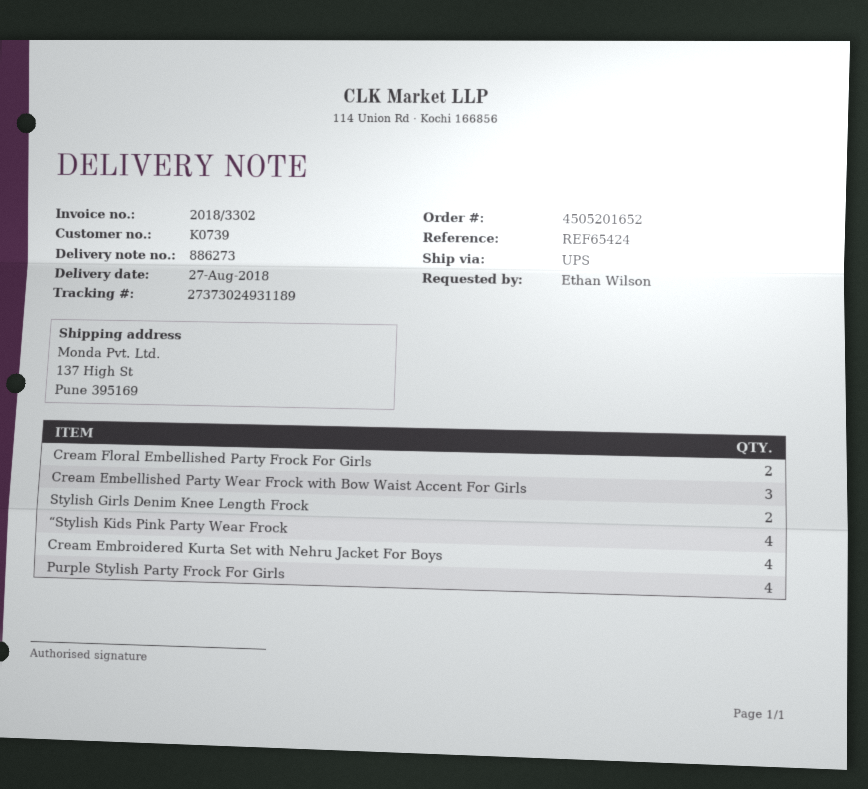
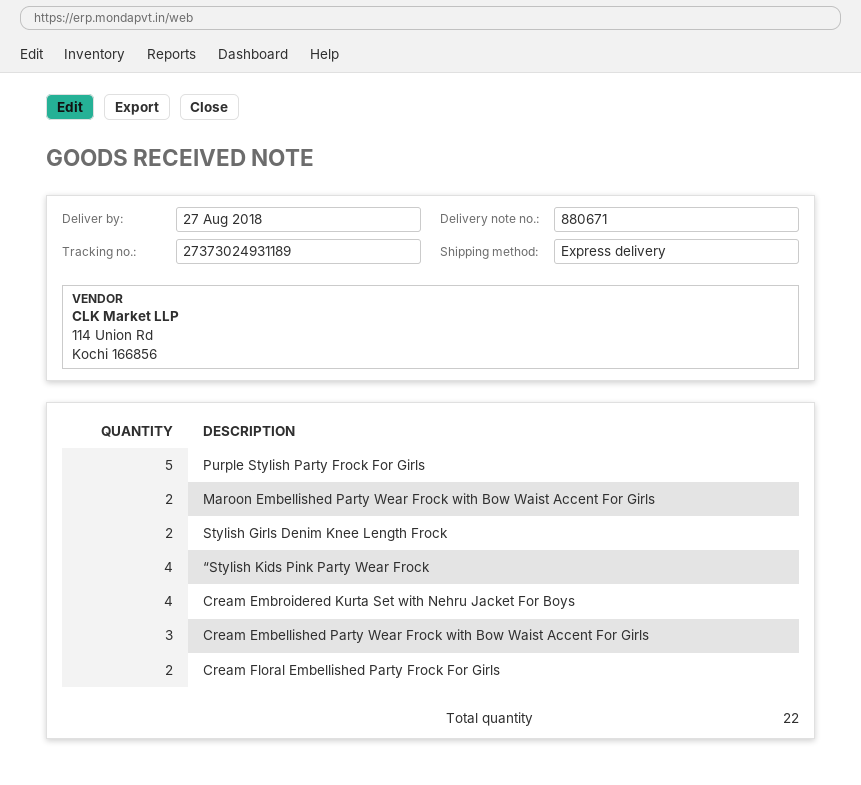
delivery note number: 886273 -> 880671
shipping method: UPS -> express
Purple Stylish Party Frock For Girls: 4 -> 5
Maroon Embellished Party Wear Frock with Bow Waist Accent For Girls: none -> 2

